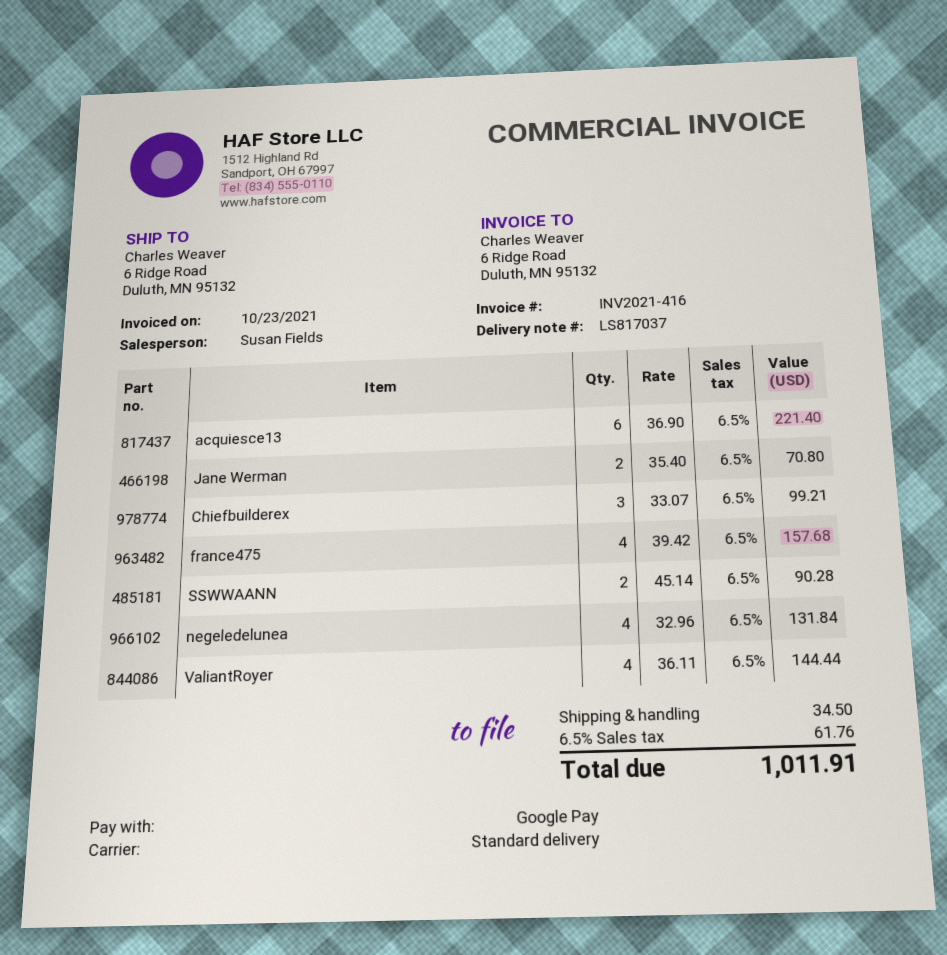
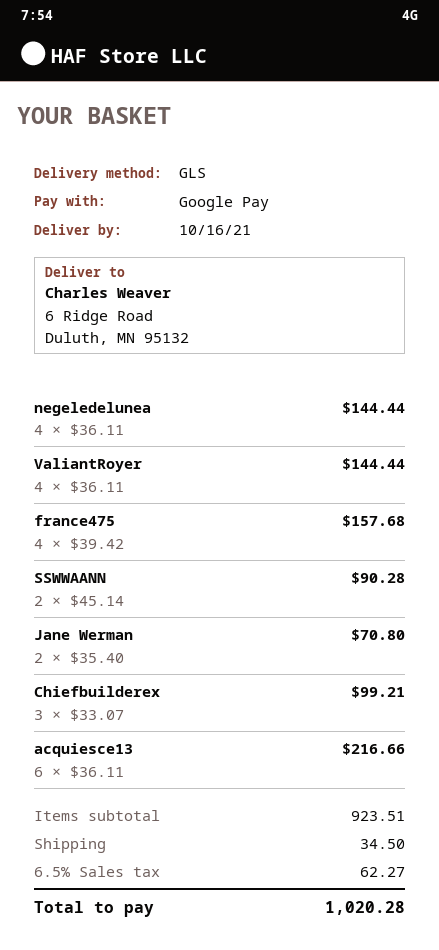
shipping method: standard -> GLS
acquiesce13: 6 x 36.90 = 221.40 -> 6 x 36.11 = 216.66
negeledelunea: 4 x 32.96 = 131.84 -> 4 x 36.11 = 144.44
tax: 6.5% = 61.76 -> 6.5% = 62.27
total: 1011.91 -> 1020.28

